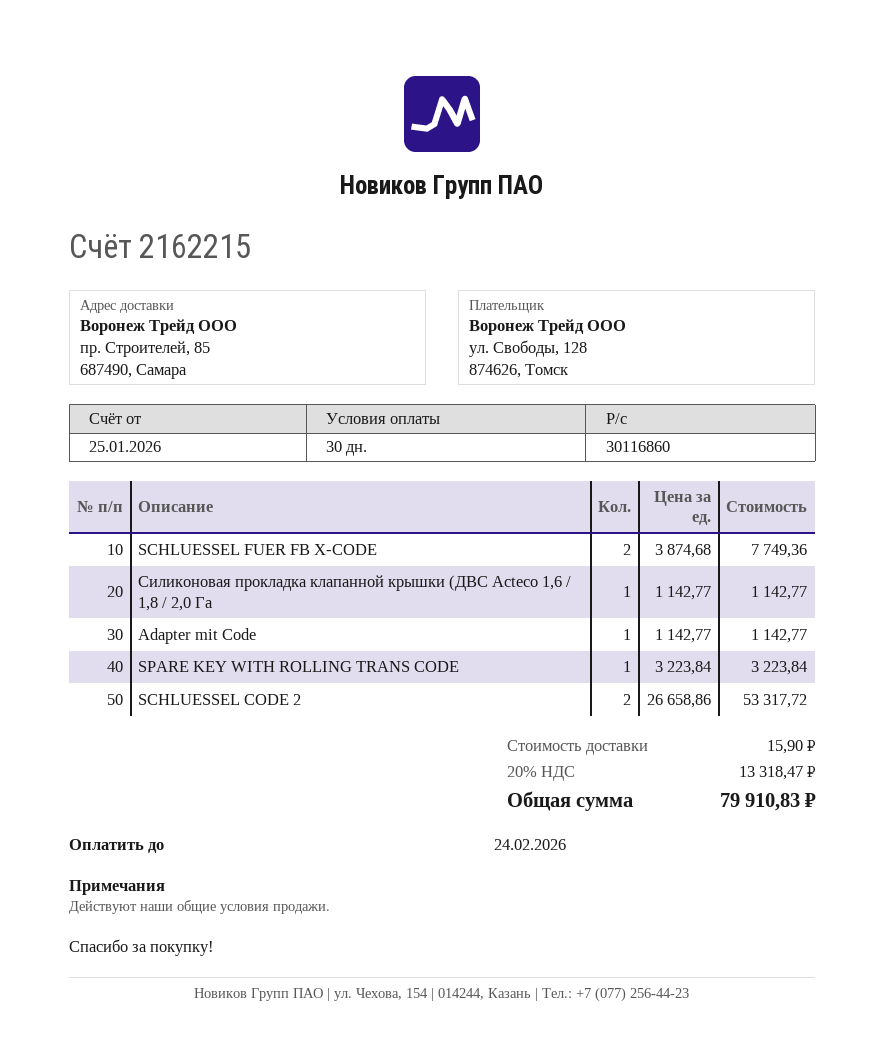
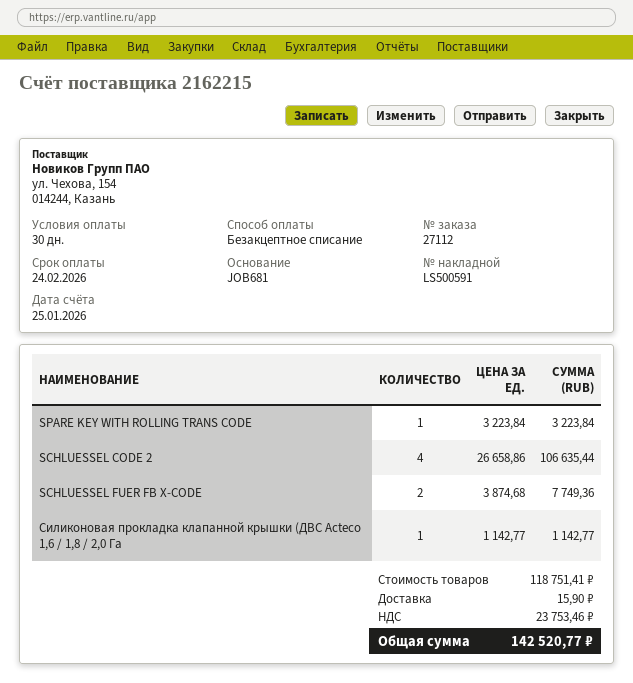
Adapter mit Code: 1 x 1142.77 = 1142.77 -> none
SCHLUESSEL CODE 2: 2 x 26658.86 = 53317.72 -> 4 x 26658.86 = 106635.44
tax: 13318.47 -> 23753.46
total: 79910.83 -> 142520.77

